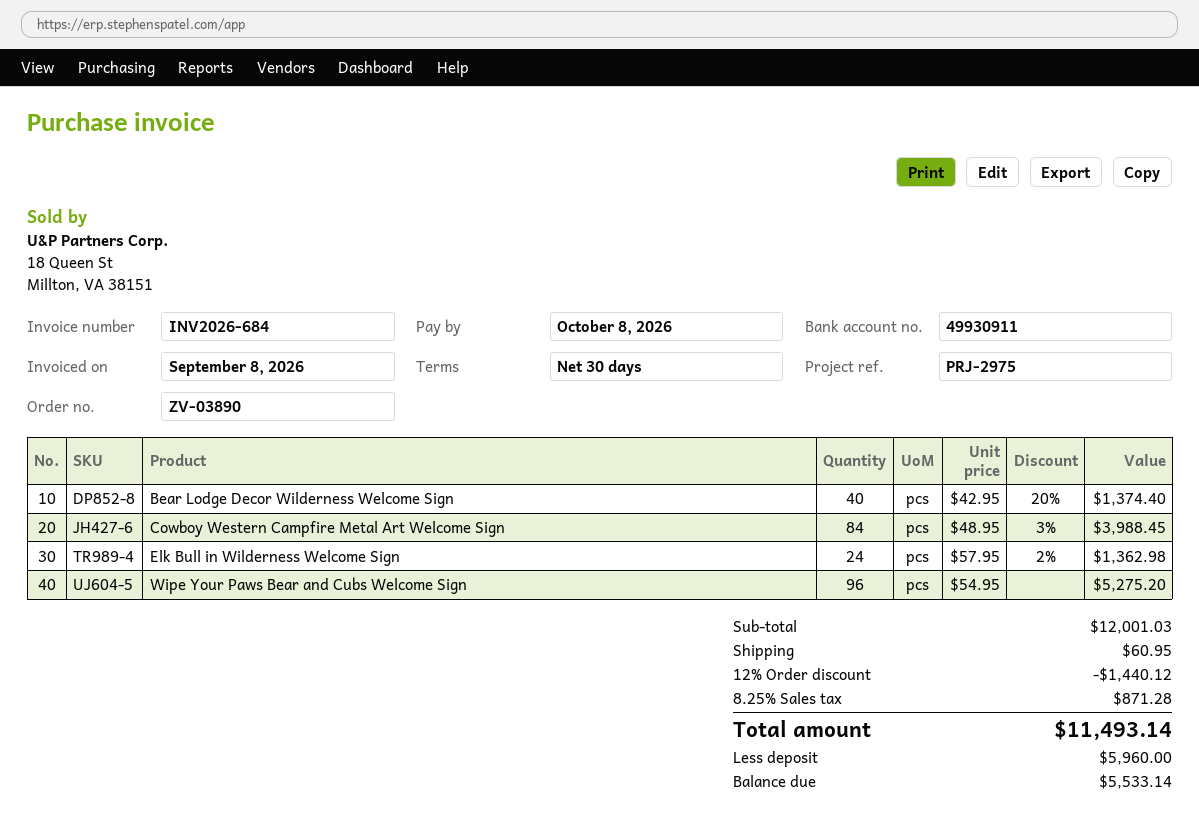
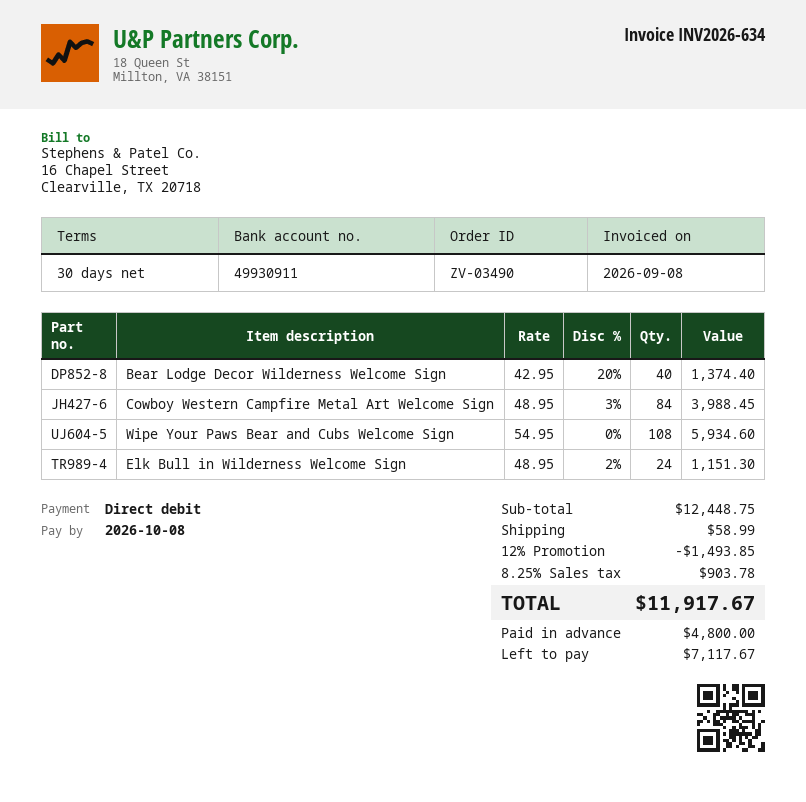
order number: ZV-03890 -> ZV-03490
invoice number: INV2026-684 -> INV2026-634
Elk Bull in Wilderness Welcome Sign: 24 x 57.95 - 2% = 1362.98 -> 24 x 48.95 - 2% = 1151.30
Wipe Your Paws Bear and Cubs Welcome Sign: 96 x 54.95 = 5275.20 -> 108 x 54.95 = 5934.60
subtotal: 12001.03 -> 12448.75
discount: 12% = 1440.12 -> 12% = 1493.85
shipping: 60.95 -> 58.99
tax: 8.25% = 871.28 -> 8.25% = 903.78
total: 11493.14 -> 11917.67
deposit: 5960.00 -> 4800.00
balance: 5533.14 -> 7117.67

